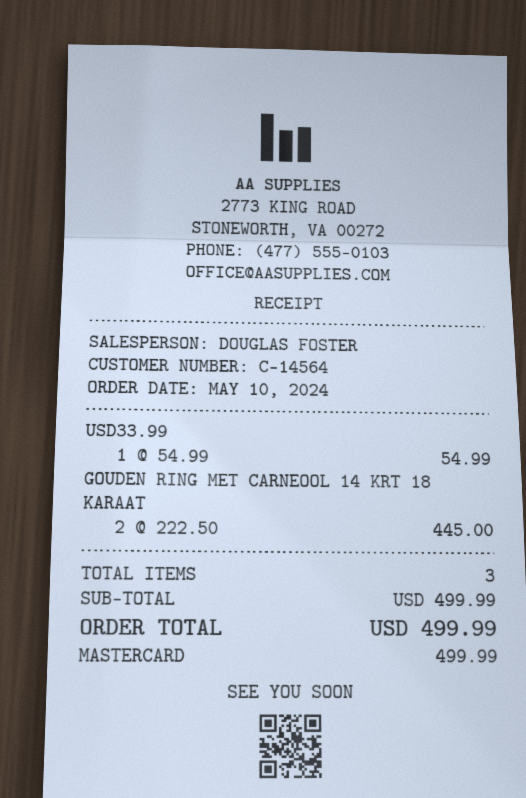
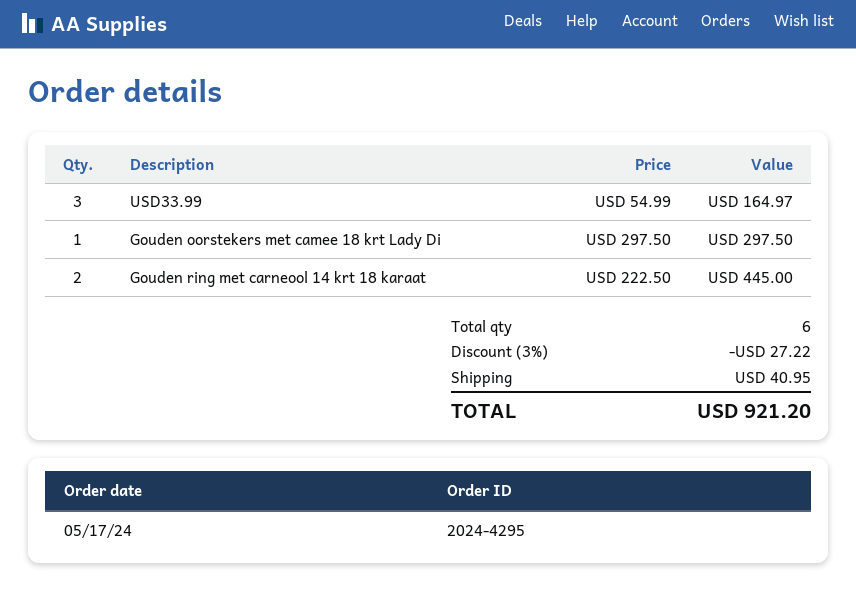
order date: 2024-05-10 -> 2024-05-17
USD33.99: 1 x 54.99 = 54.99 -> 3 x 54.99 = 164.97
Gouden oorstekers met camee 18 krt Lady Di: none -> 1 x 297.50 = 297.50
total quantity: 3 -> 6
discount: none -> 3% = 27.22
shipping: none -> 40.95
total: 499.99 -> 921.20

